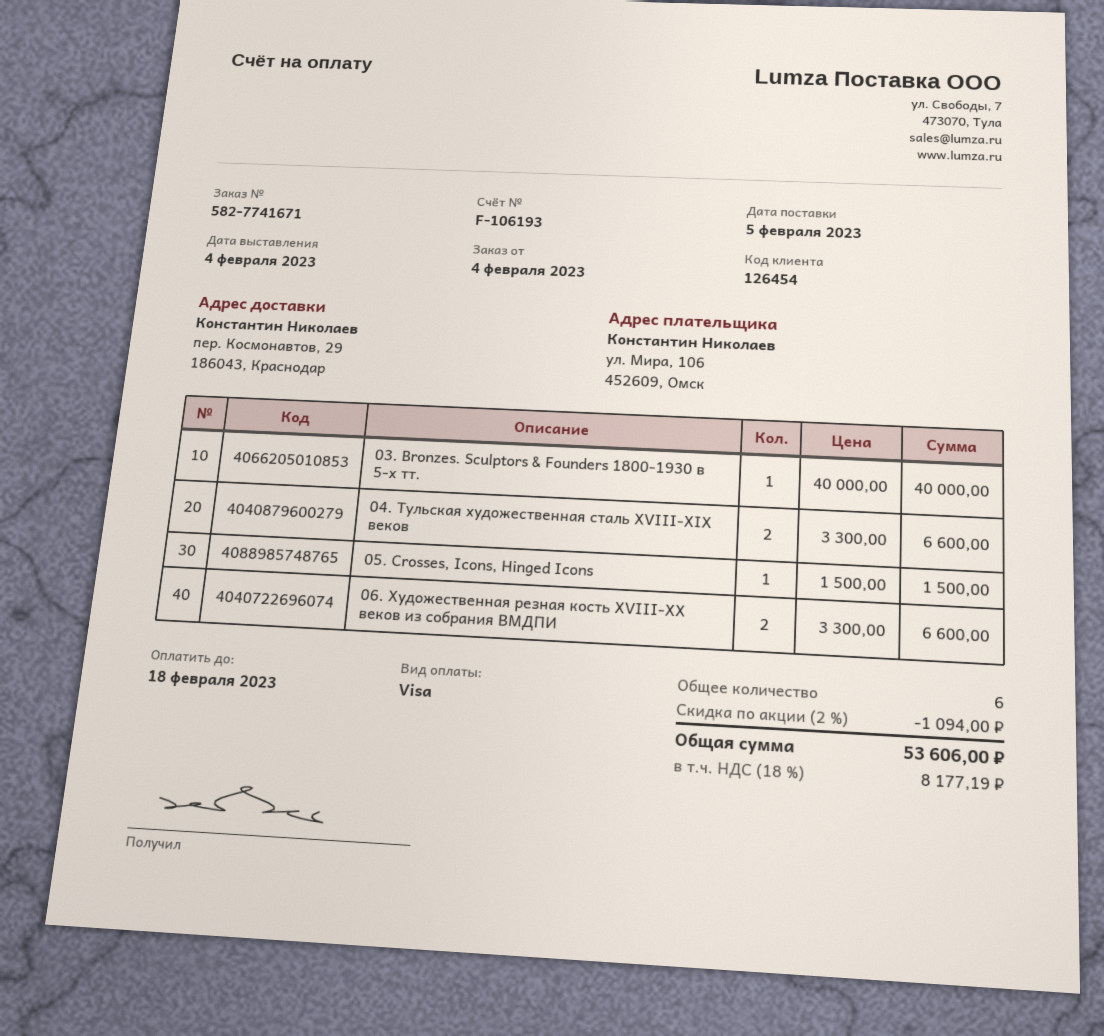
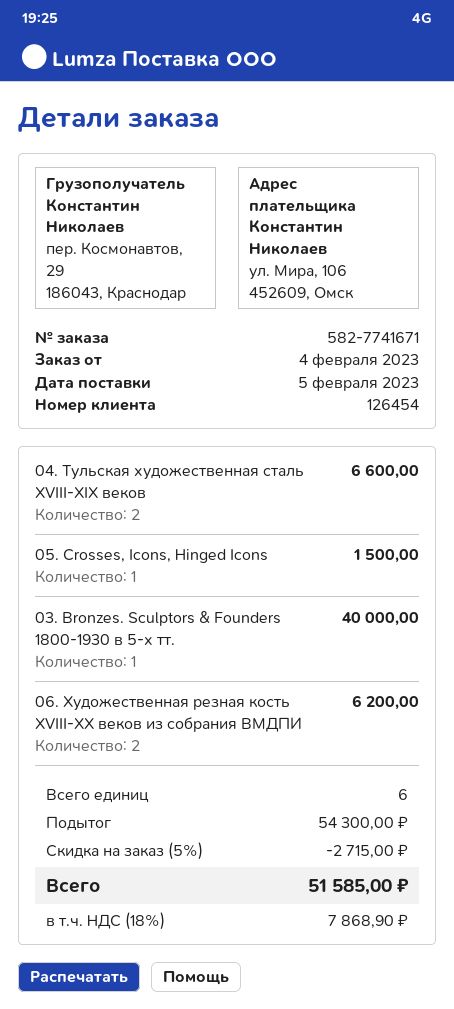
06. Художественная резная кость XVIII-XX веков из собрания ВМДПИ: 2 for 6600.00 -> 2 for 6200.00
discount: 2% = 1094.00 -> 5% = 2715.00
tax: 18% = 8177.19 -> 18% = 7868.90
total: 53606.00 -> 51585.00

